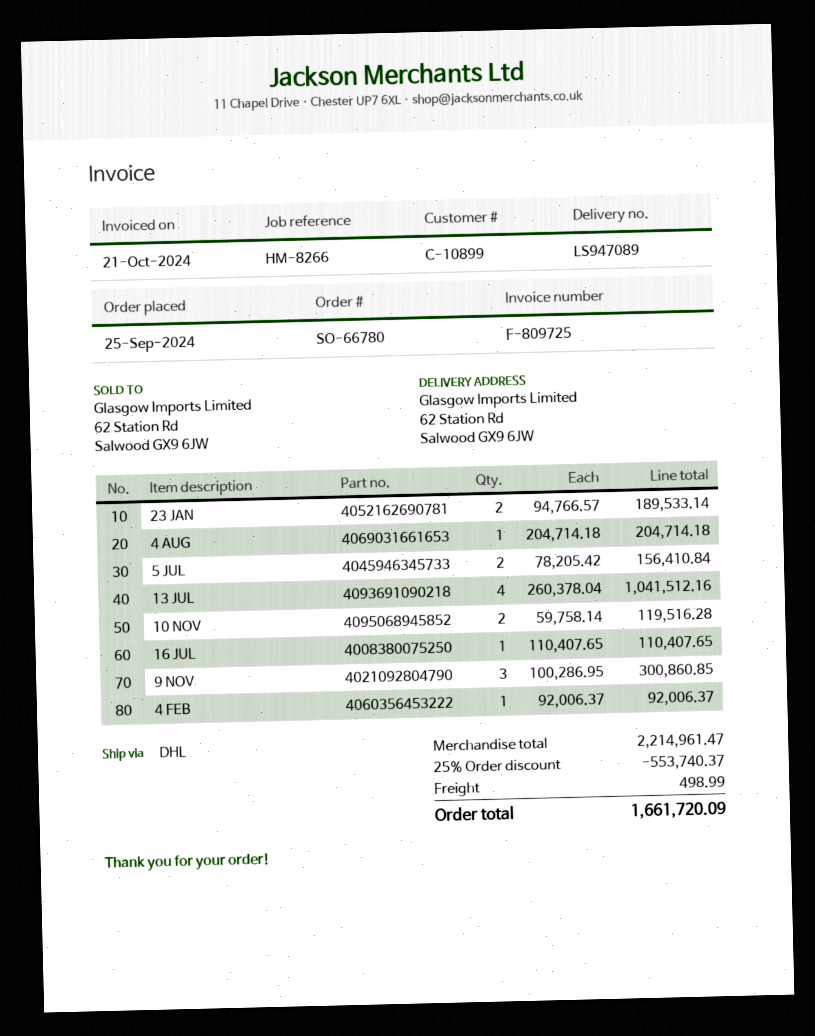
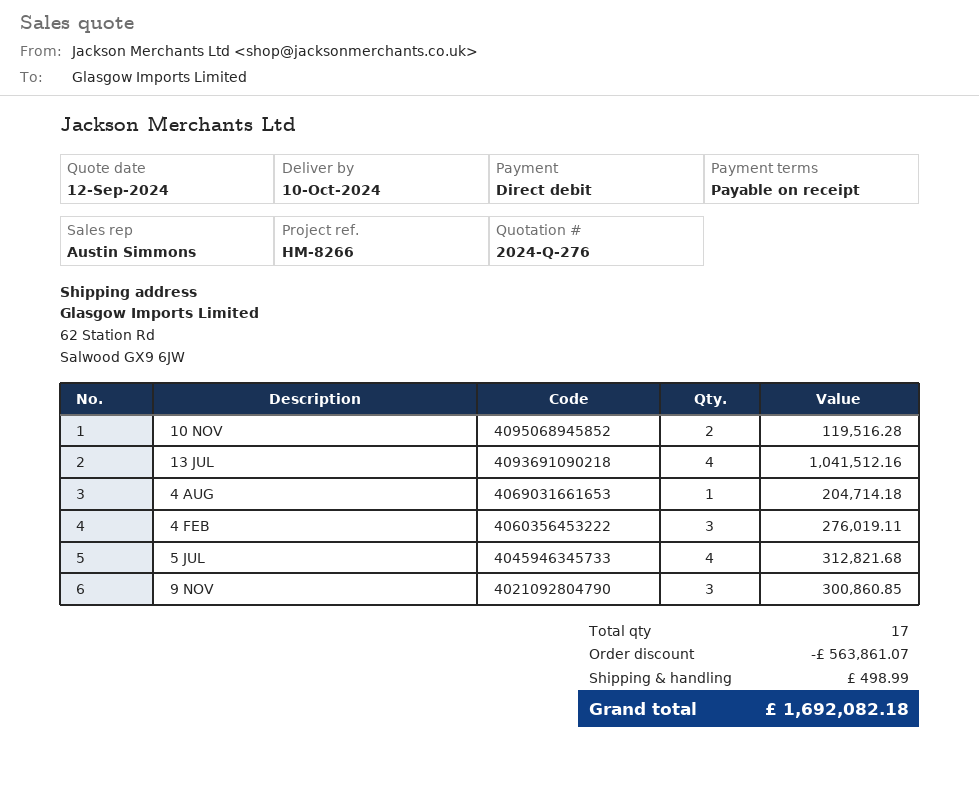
23 JAN: 2 for 189533.14 -> none
5 JUL: 2 for 156410.84 -> 4 for 312821.68
16 JUL: 1 for 110407.65 -> none
4 FEB: 1 for 92006.37 -> 3 for 276019.11
discount: 553740.37 -> 563861.07
total: 1661720.09 -> 1692082.18

